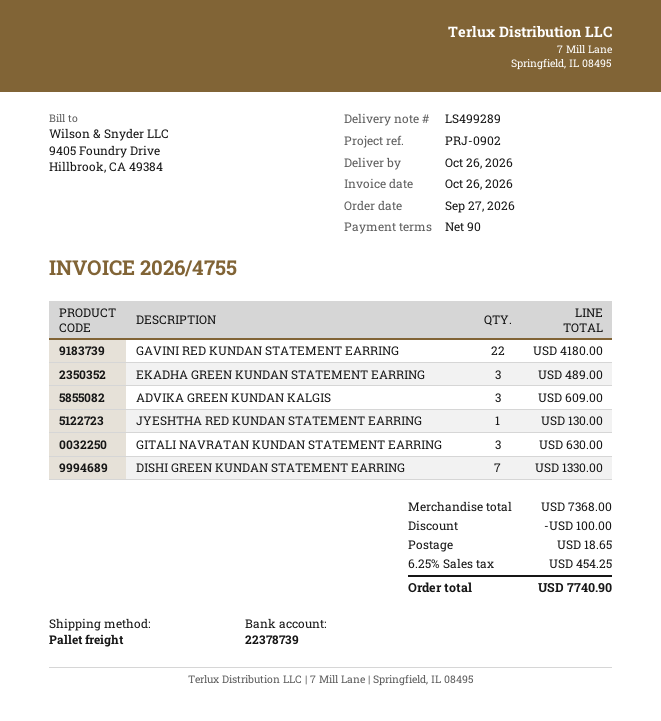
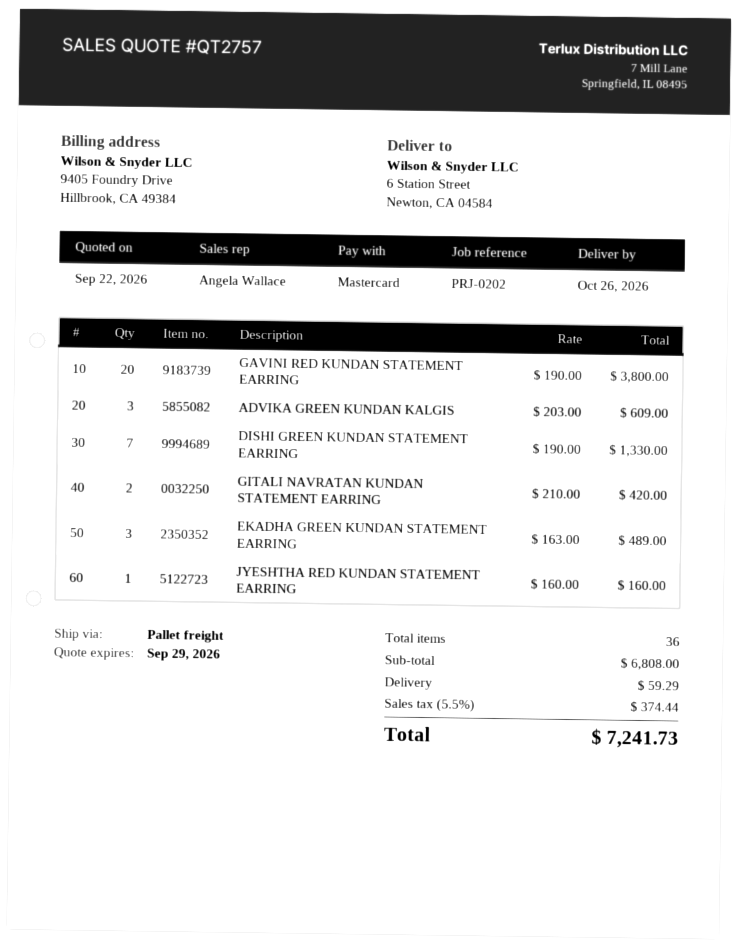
reference: PRJ-0902 -> PRJ-0202
GAVINI RED KUNDAN STATEMENT EARRING: 22 for 4180.00 -> 20 for 3800.00
JYESHTHA RED KUNDAN STATEMENT EARRING: 1 for 130.00 -> 1 for 160.00
GITALI NAVRATAN KUNDAN STATEMENT EARRING: 3 for 630.00 -> 2 for 420.00
subtotal: 7368.00 -> 6808.00
discount: 100.00 -> none
shipping: 18.65 -> 59.29
tax: 6.25% = 454.25 -> 5.5% = 374.44
total: 7740.90 -> 7241.73

